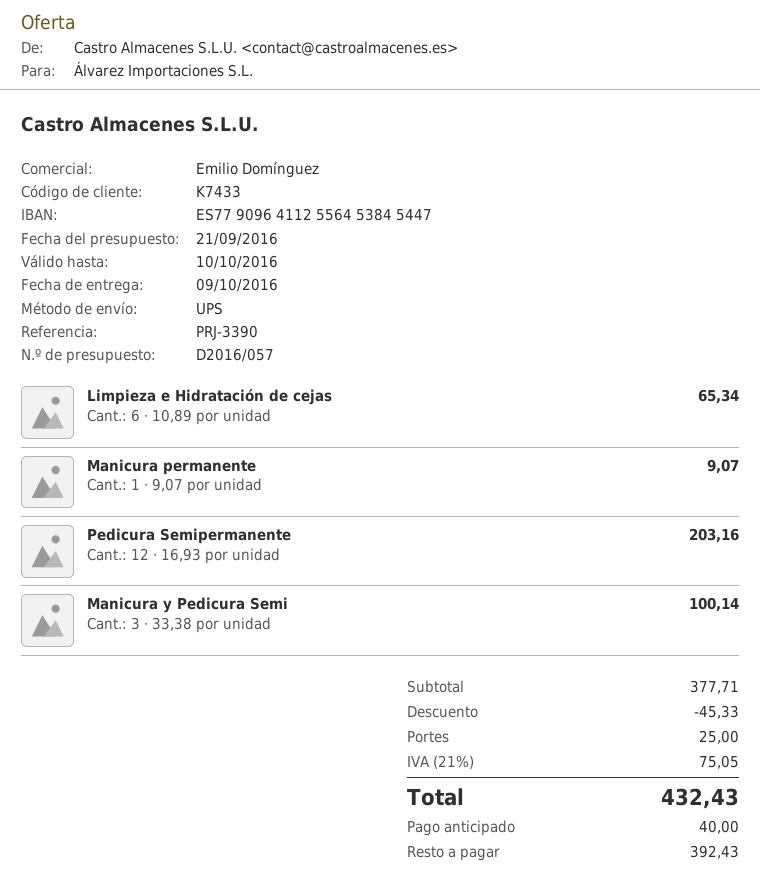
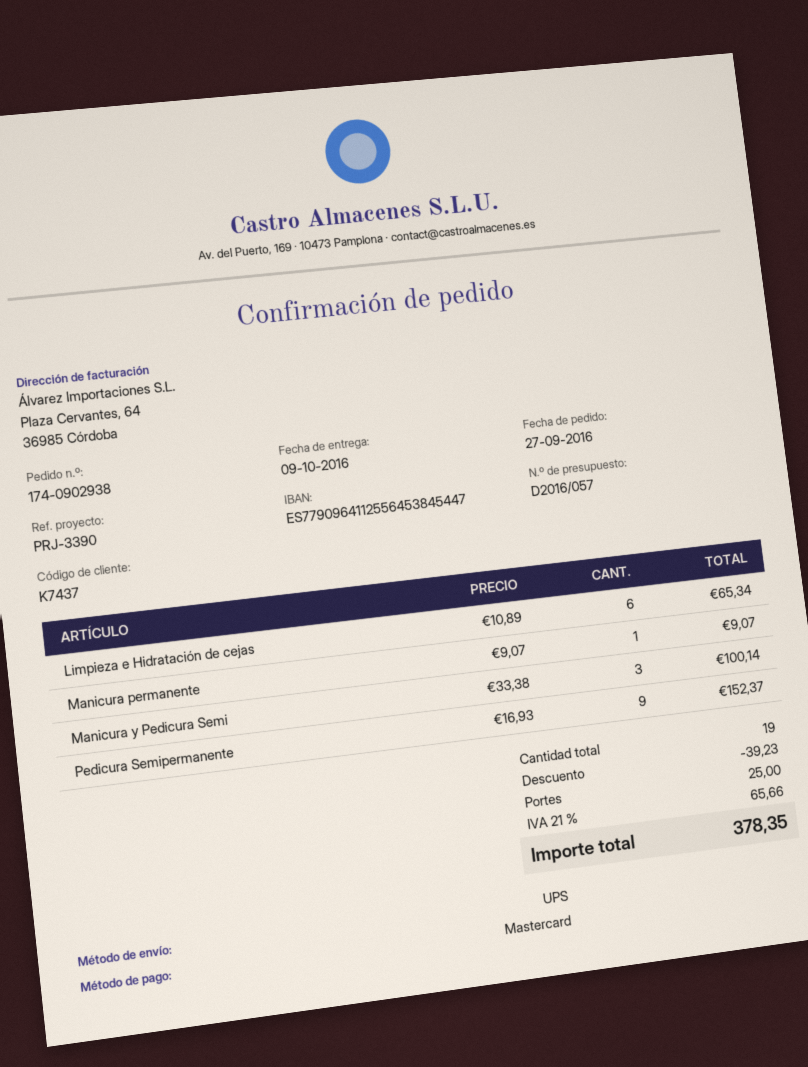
customer number: K7433 -> K7437
Pedicura Semipermanente: 12 x 16.93 = 203.16 -> 9 x 16.93 = 152.37
discount: 45.33 -> 39.23
tax: 21% = 75.05 -> 21% = 65.66
total: 432.43 -> 378.35

